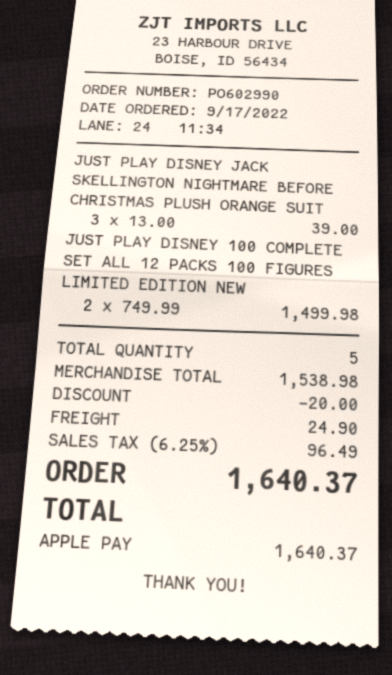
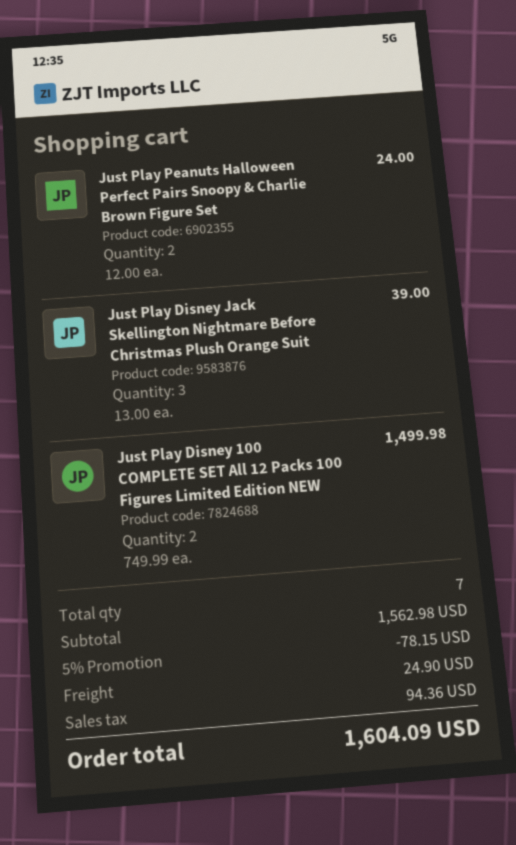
Just Play Peanuts Halloween Perfect Pairs Snoopy & Charlie Brown Figure Set: none -> 2 x 12.00 = 24.00
total quantity: 5 -> 7
subtotal: 1538.98 -> 1562.98
discount: 20.00 -> 78.15
tax: 96.49 -> 94.36
total: 1640.37 -> 1604.09

